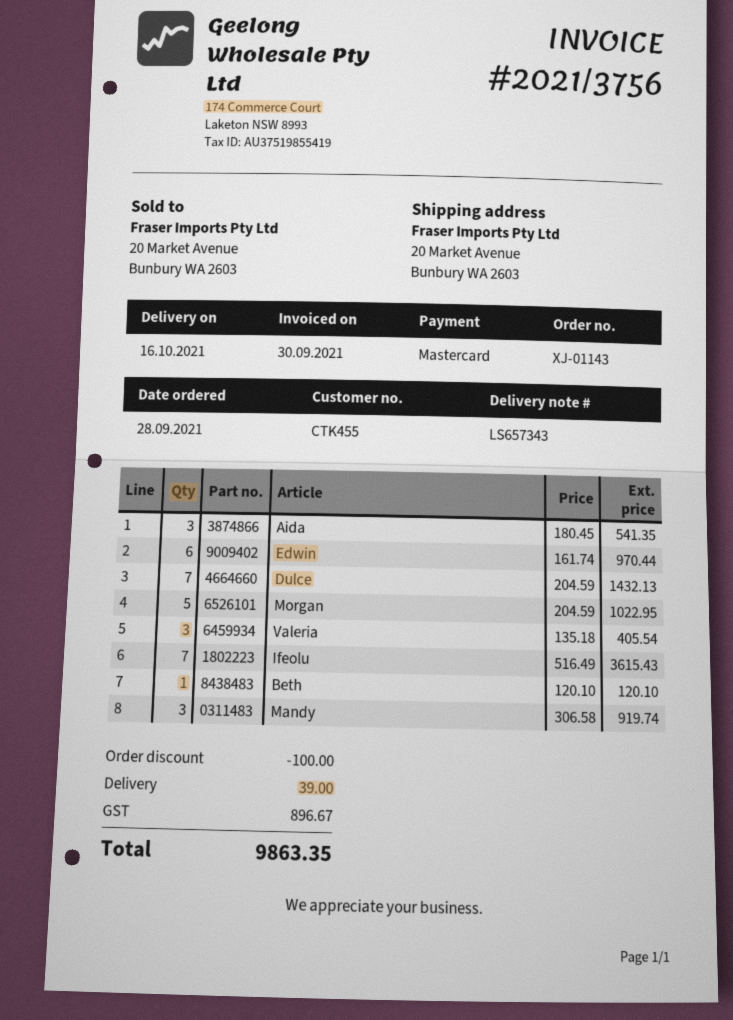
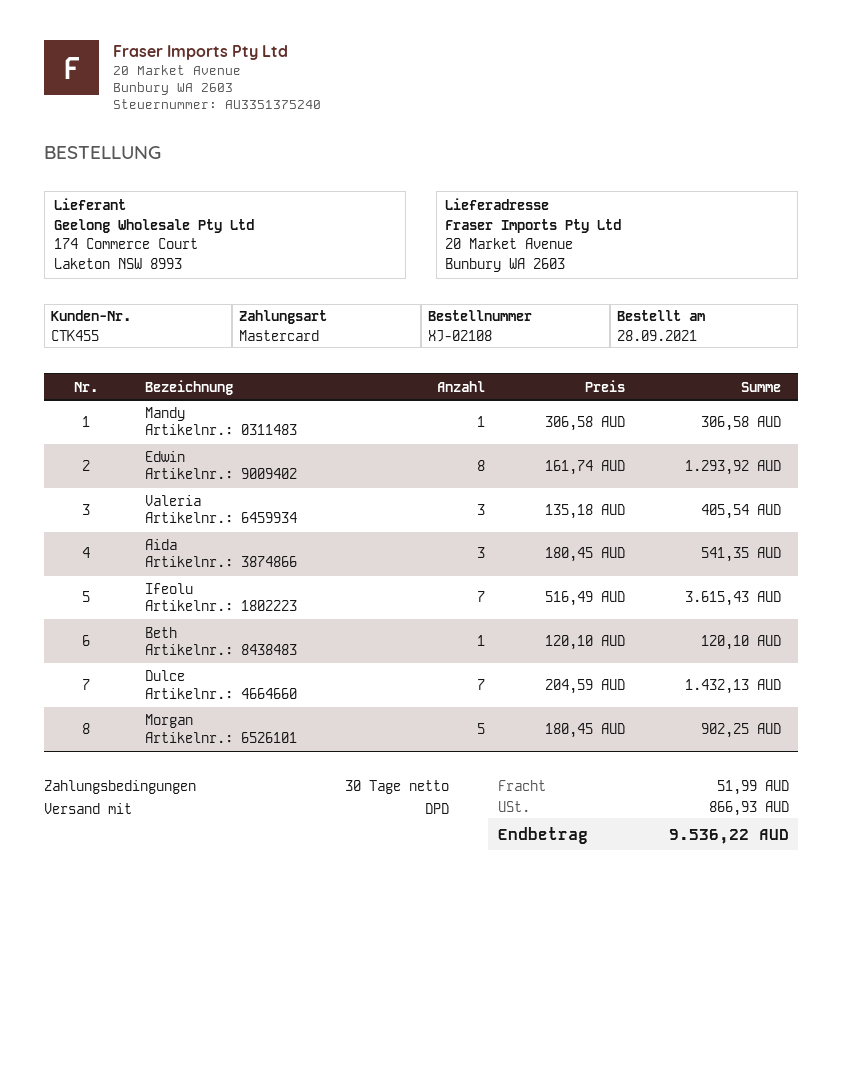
order number: XJ-01143 -> XJ-02108
Edwin: 6 x 161.74 = 970.44 -> 8 x 161.74 = 1293.92
Morgan: 5 x 204.59 = 1022.95 -> 5 x 180.45 = 902.25
Mandy: 3 x 306.58 = 919.74 -> 1 x 306.58 = 306.58
discount: 100.00 -> none
shipping: 39.00 -> 51.99
tax: 896.67 -> 866.93
total: 9863.35 -> 9536.22

